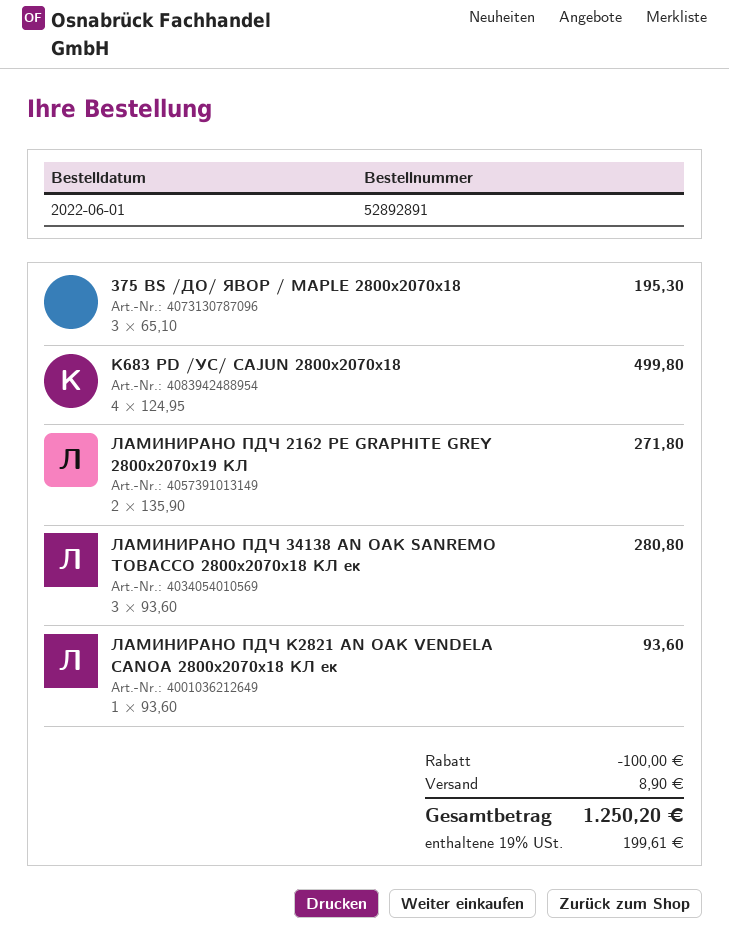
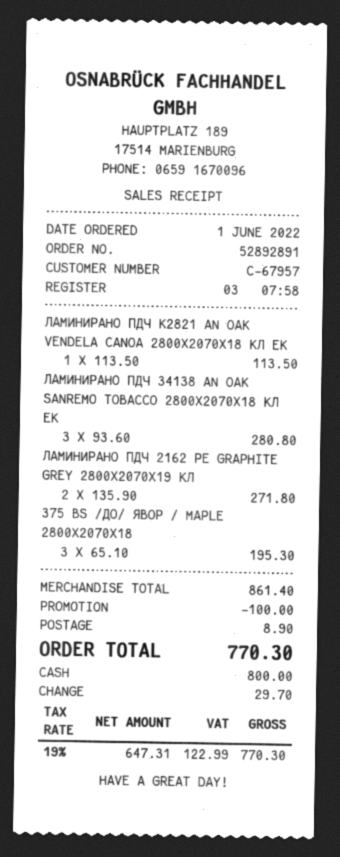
К683 PD /УС/ CAJUN 2800х2070х18: 4 x 124.95 = 499.80 -> none
ЛАМИНИРАНО ПДЧ К2821 AN OAK VENDELA CANOA 2800х2070х18 КЛ ек: 1 x 93.60 = 93.60 -> 1 x 113.50 = 113.50
tax: 19% = 199.61 -> 19% = 122.99
total: 1250.20 -> 770.30

